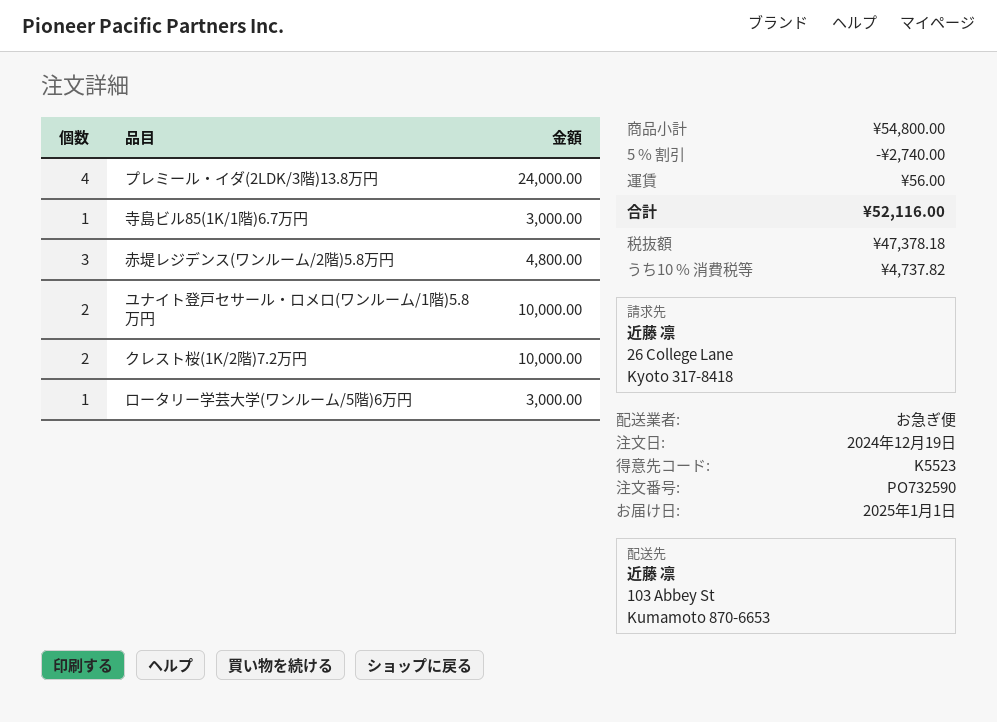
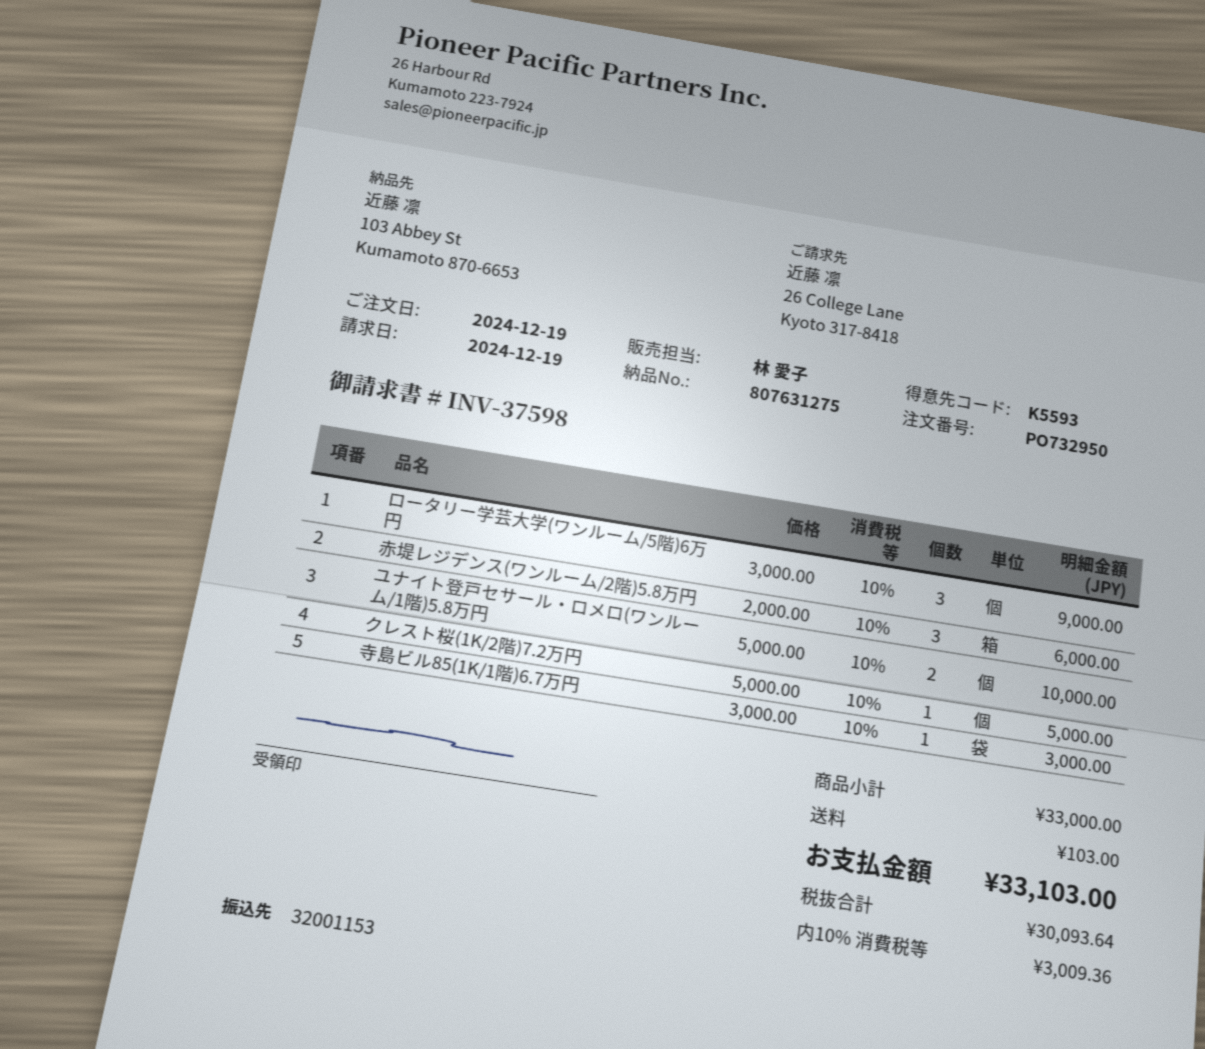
order number: PO732590 -> PO732950
customer number: K5523 -> K5593
プレミール・イダ(2LDK/3階)13.8万円: 4 for 24000.00 -> none
赤堤レジデンス(ワンルーム/2階)5.8万円: 3 for 4800.00 -> 3 for 6000.00
クレスト桜(1K/2階)7.2万円: 2 for 10000.00 -> 1 for 5000.00
ロータリー学芸大学(ワンルーム/5階)6万円: 1 for 3000.00 -> 3 for 9000.00
subtotal: 54800.00 -> 33000.00
discount: 5% = 2740.00 -> none
shipping: 56.00 -> 103.00
net: 47378.18 -> 30093.64
tax: 10% = 4737.82 -> 10% = 3009.36
total: 52116.00 -> 33103.00

